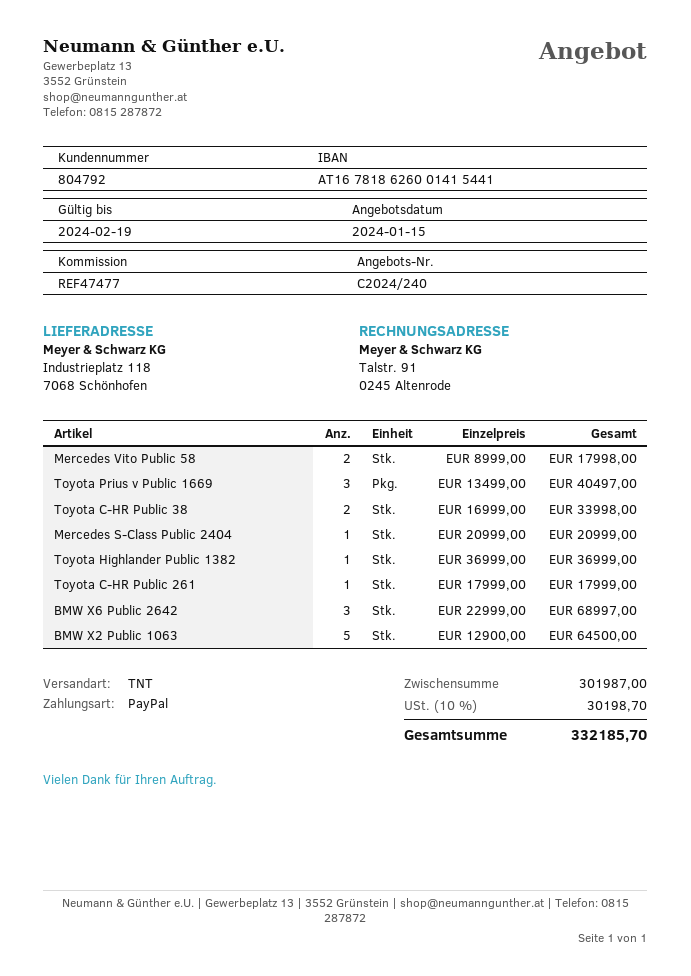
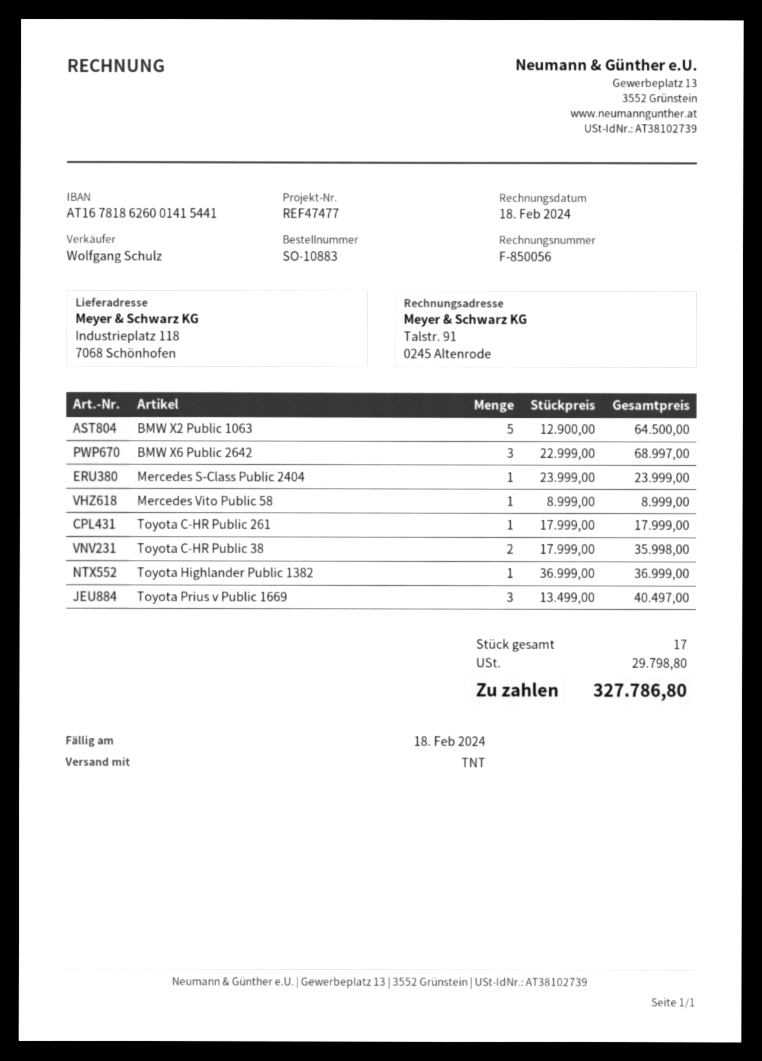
Mercedes Vito Public 58: 2 x 8999.00 = 17998.00 -> 1 x 8999.00 = 8999.00
Toyota C-HR Public 38: 2 x 16999.00 = 33998.00 -> 2 x 17999.00 = 35998.00
Mercedes S-Class Public 2404: 1 x 20999.00 = 20999.00 -> 1 x 23999.00 = 23999.00
tax: 30198.70 -> 29798.80
total: 332185.70 -> 327786.80

